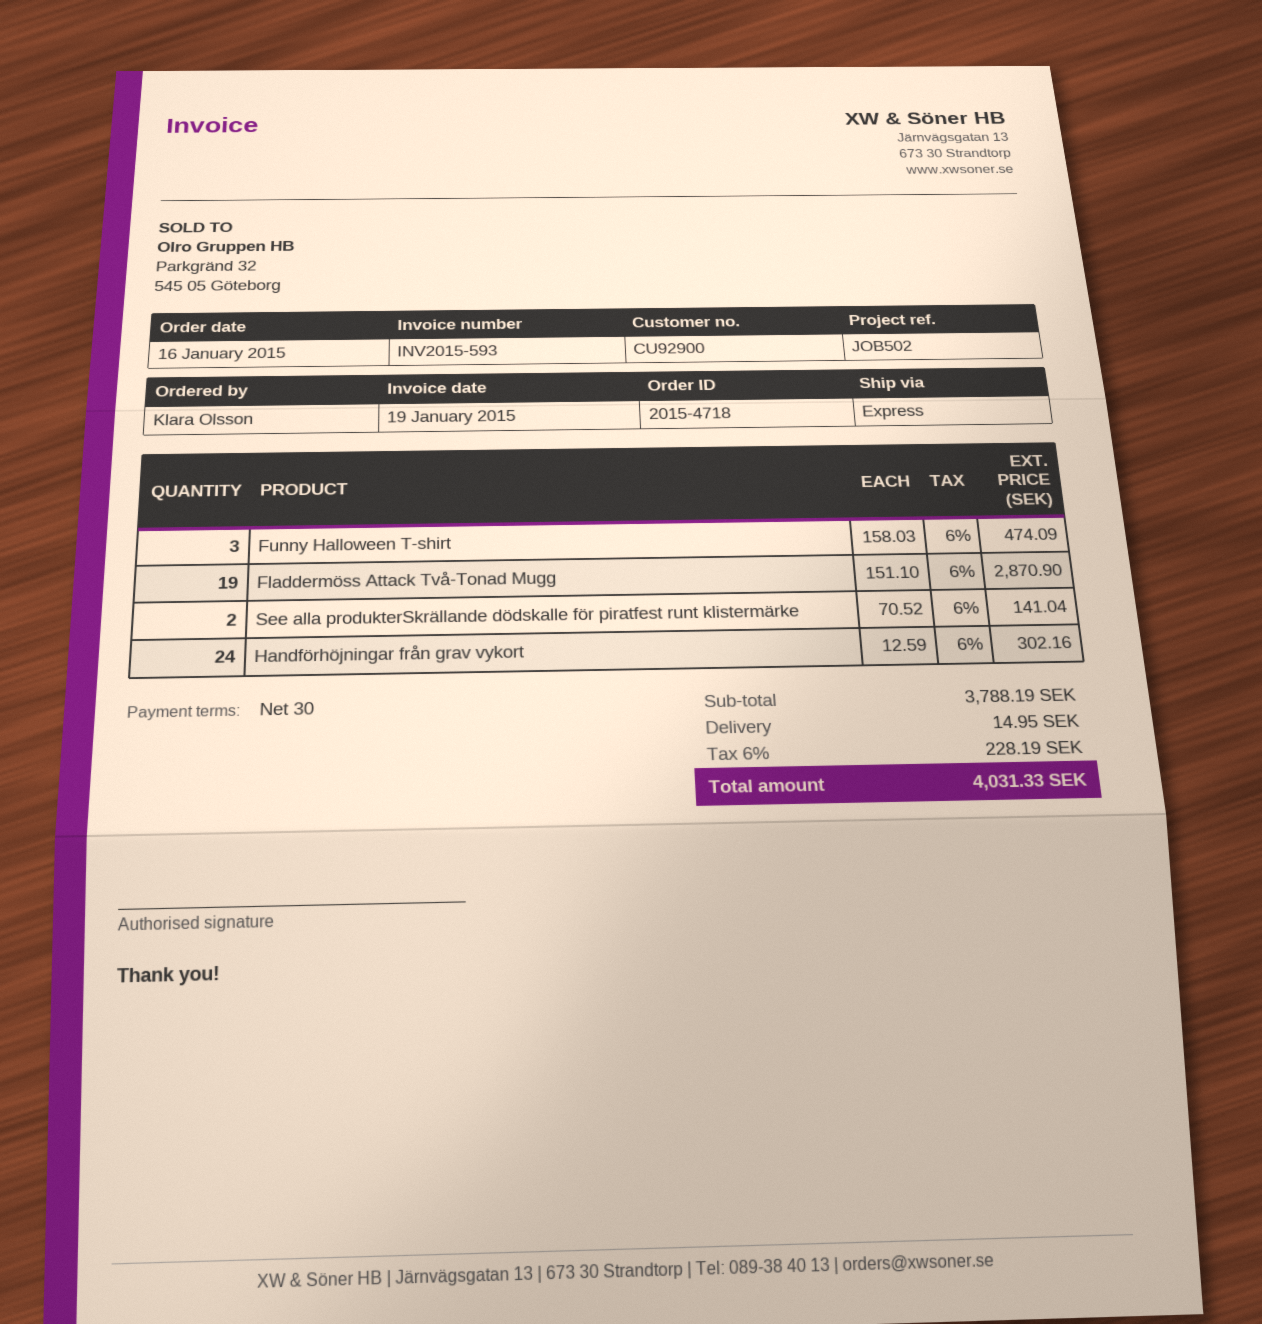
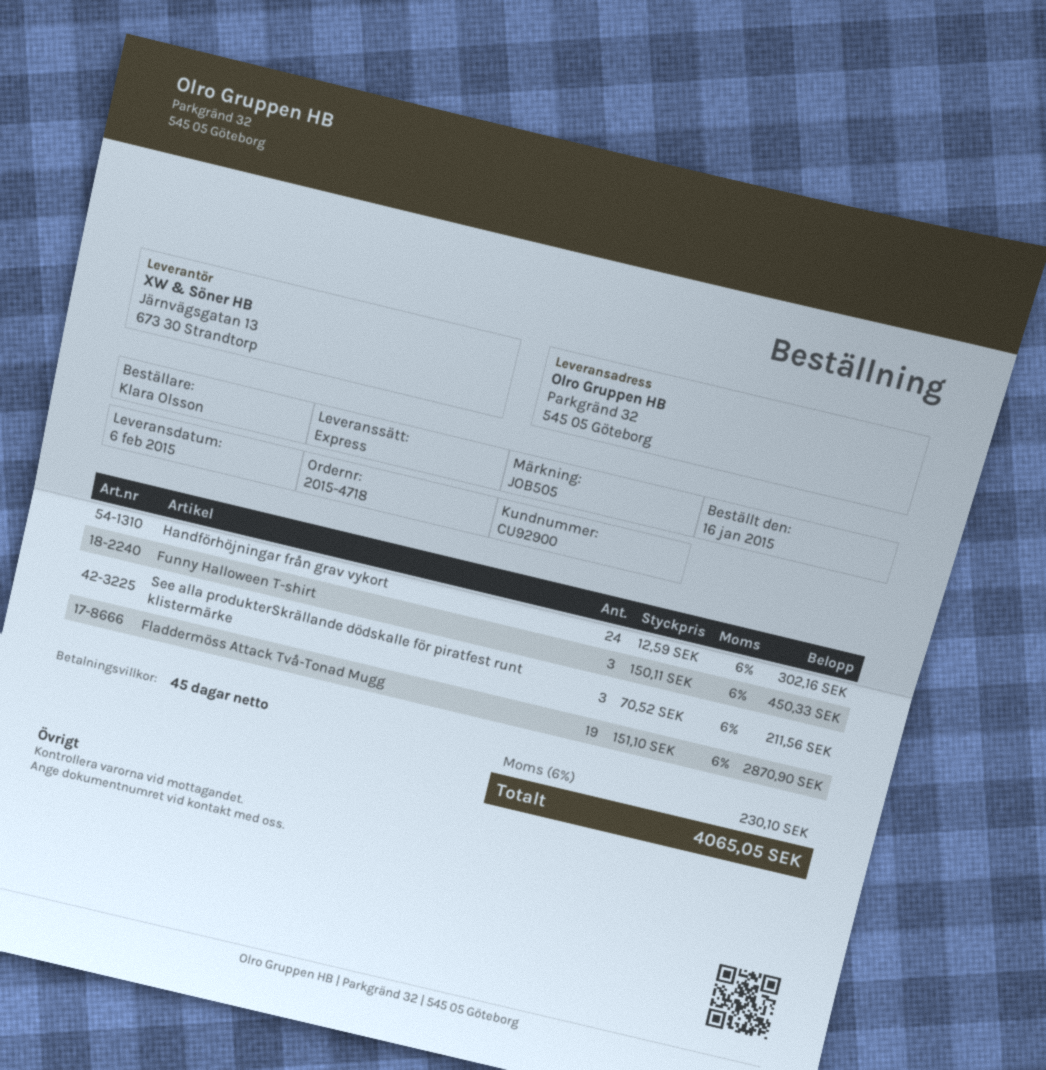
payment terms: 30 days -> 45 days
reference: JOB502 -> JOB505
Funny Halloween T-shirt: 3 x 158.03 = 474.09 -> 3 x 150.11 = 450.33
See alla produkterSkrällande dödskalle för piratfest runt klistermärke: 2 x 70.52 = 141.04 -> 3 x 70.52 = 211.56
shipping: 14.95 -> none
tax: 6% = 228.19 -> 6% = 230.10
total: 4031.33 -> 4065.05

